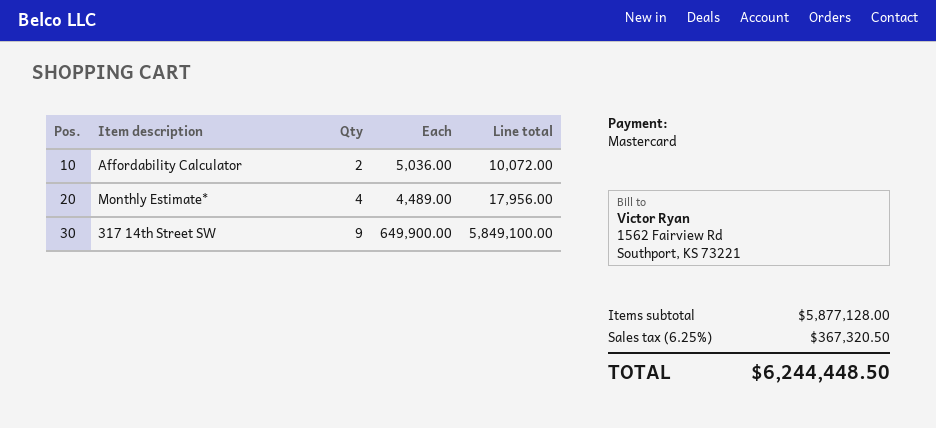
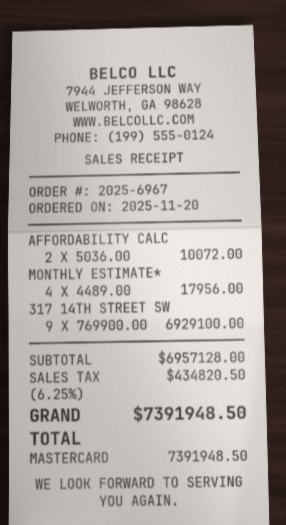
317 14th Street SW: 9 x 649900.00 = 5849100.00 -> 9 x 769900.00 = 6929100.00
subtotal: 5877128.00 -> 6957128.00
tax: 6.25% = 367320.50 -> 6.25% = 434820.50
total: 6244448.50 -> 7391948.50

